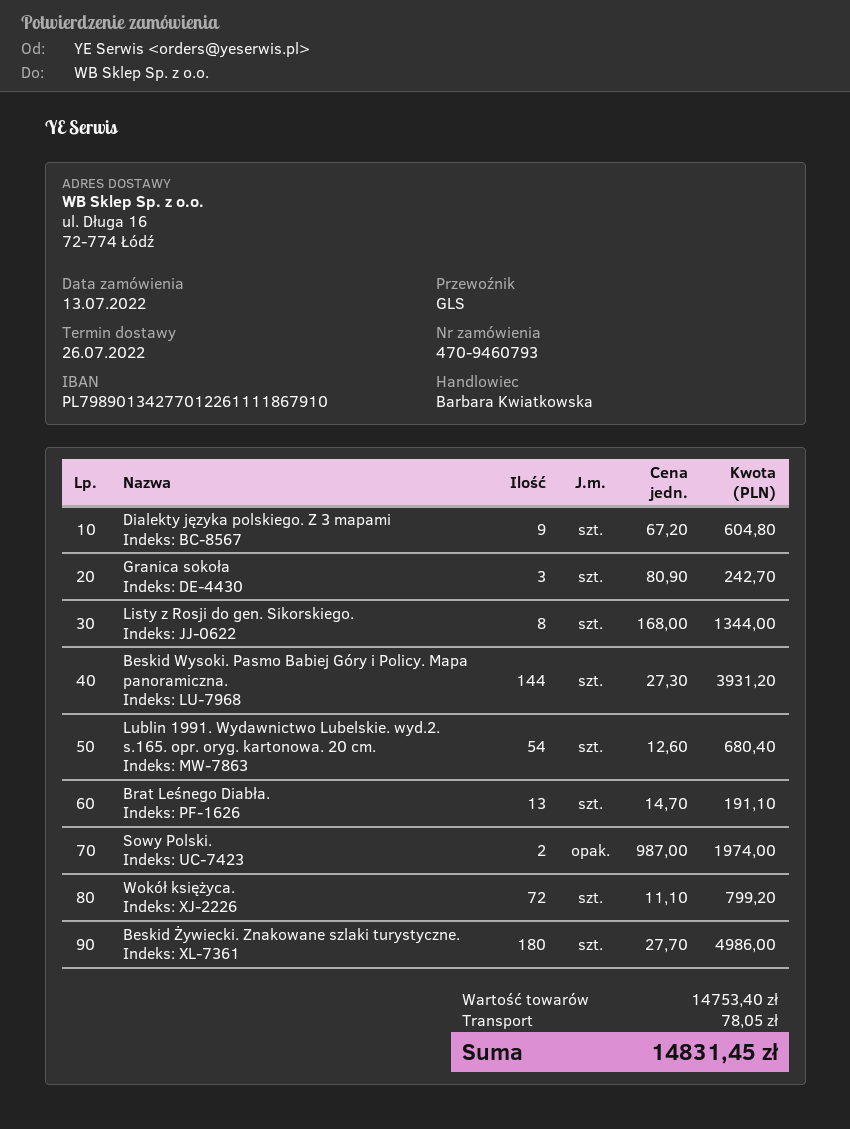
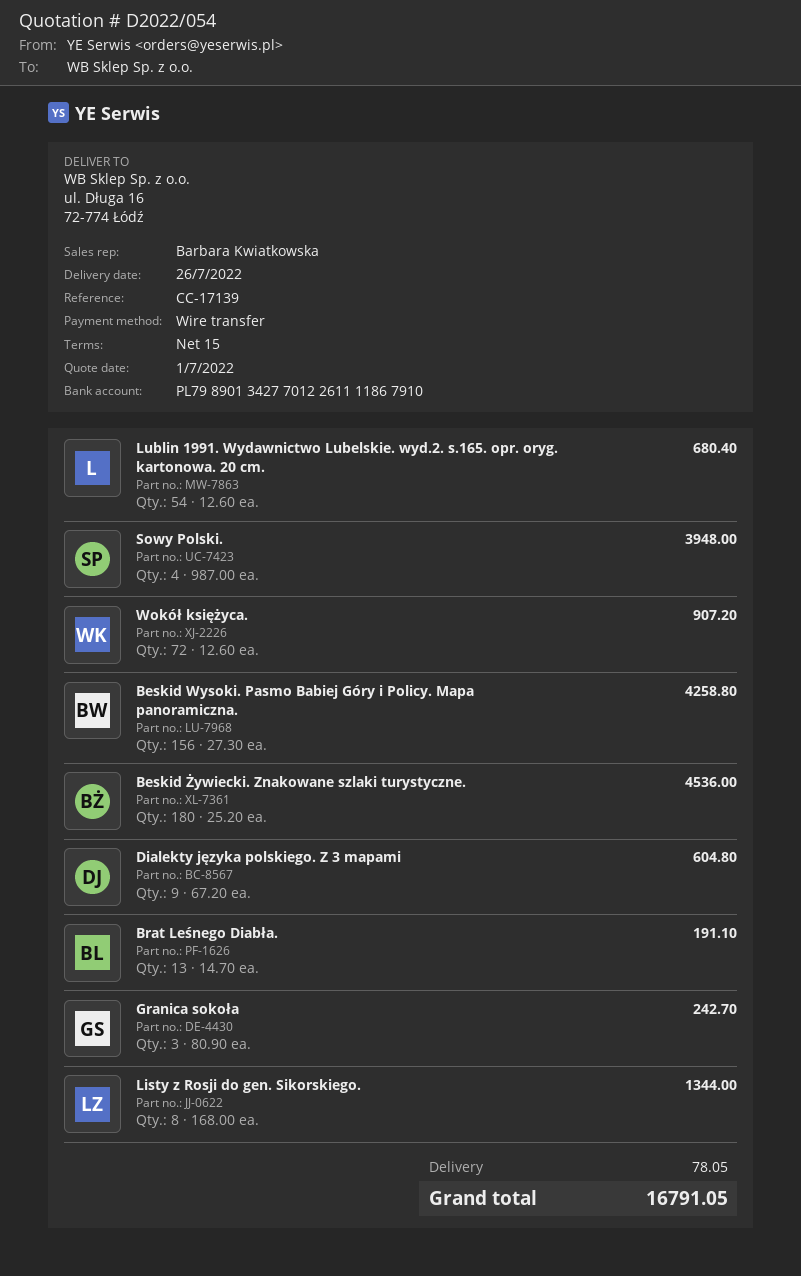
Beskid Wysoki. Pasmo Babiej Góry i Policy. Mapa panoramiczna.: 144 x 27.30 = 3931.20 -> 156 x 27.30 = 4258.80
Sowy Polski.: 2 x 987.00 = 1974.00 -> 4 x 987.00 = 3948.00
Wokół księżyca.: 72 x 11.10 = 799.20 -> 72 x 12.60 = 907.20
Beskid Żywiecki. Znakowane szlaki turystyczne.: 180 x 27.70 = 4986.00 -> 180 x 25.20 = 4536.00
total: 14831.45 -> 16791.05

